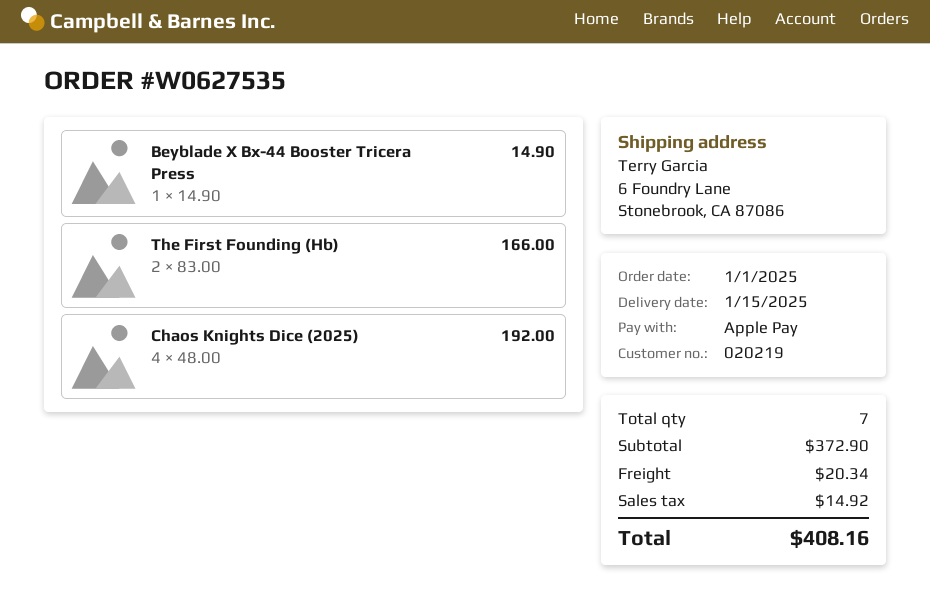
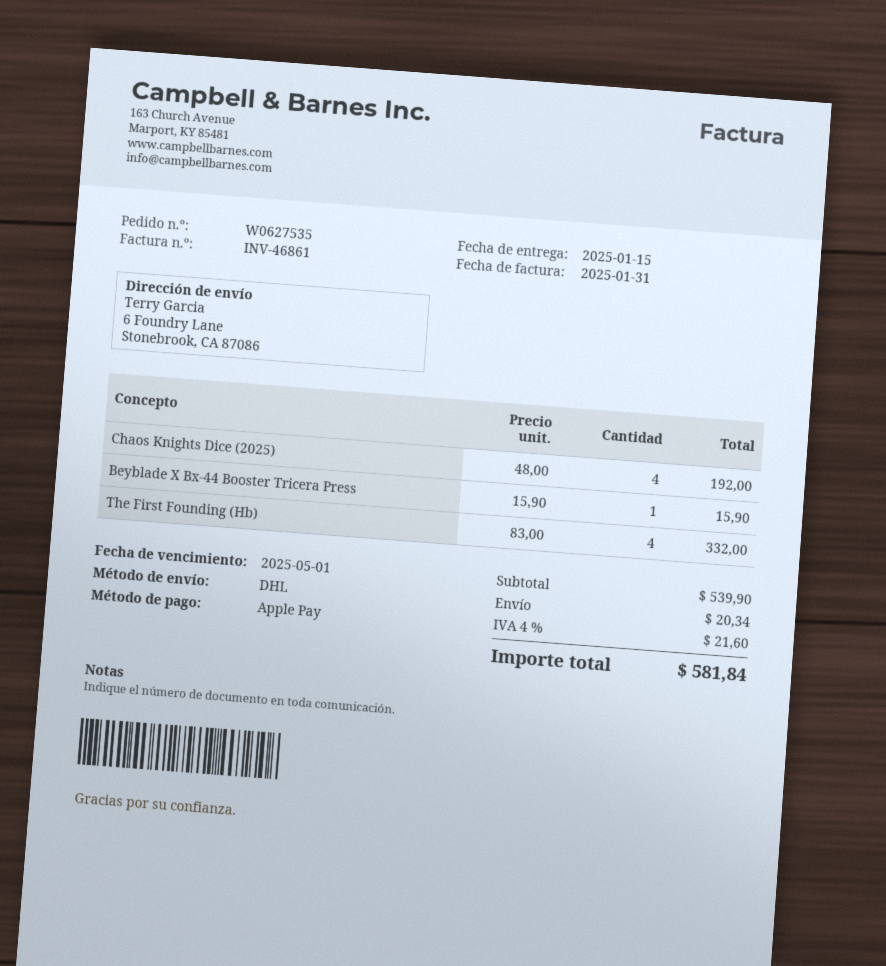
Beyblade X Bx-44 Booster Tricera Press: 1 x 14.90 = 14.90 -> 1 x 15.90 = 15.90
The First Founding (Hb): 2 x 83.00 = 166.00 -> 4 x 83.00 = 332.00
subtotal: 372.90 -> 539.90
tax: 14.92 -> 21.60
total: 408.16 -> 581.84

